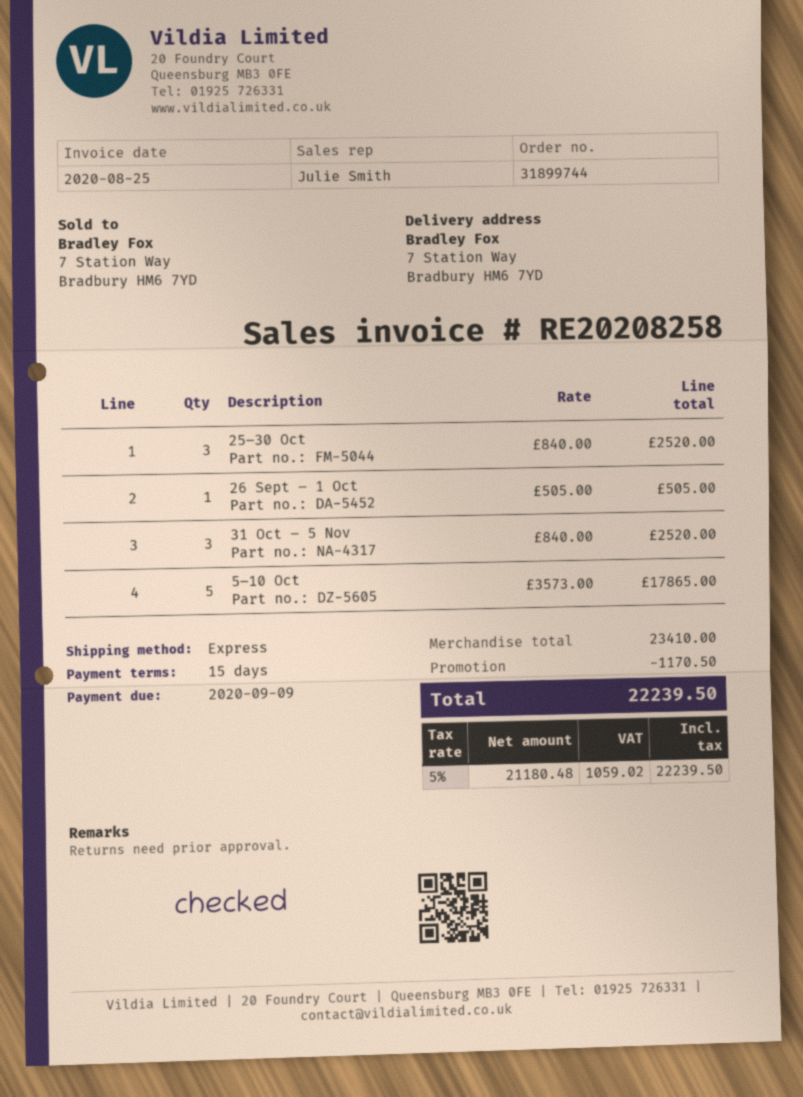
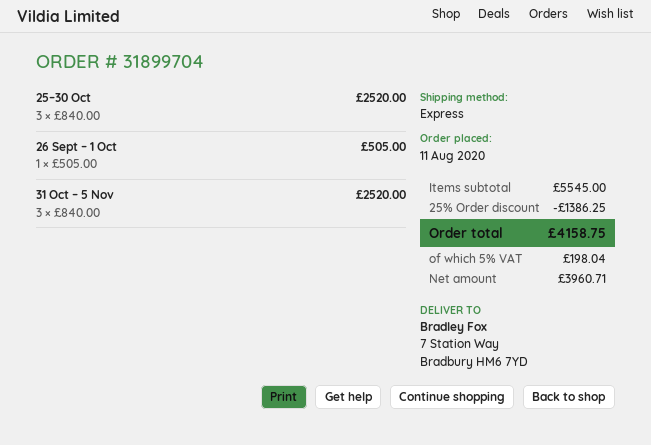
order number: 31899744 -> 31899704
5–10 Oct: 5 x 3573.00 = 17865.00 -> none
subtotal: 23410.00 -> 5545.00
discount: 1170.50 -> 1386.25
net: 21180.48 -> 3960.71
tax: 5% = 1059.02 -> 5% = 198.04
total: 22239.50 -> 4158.75

